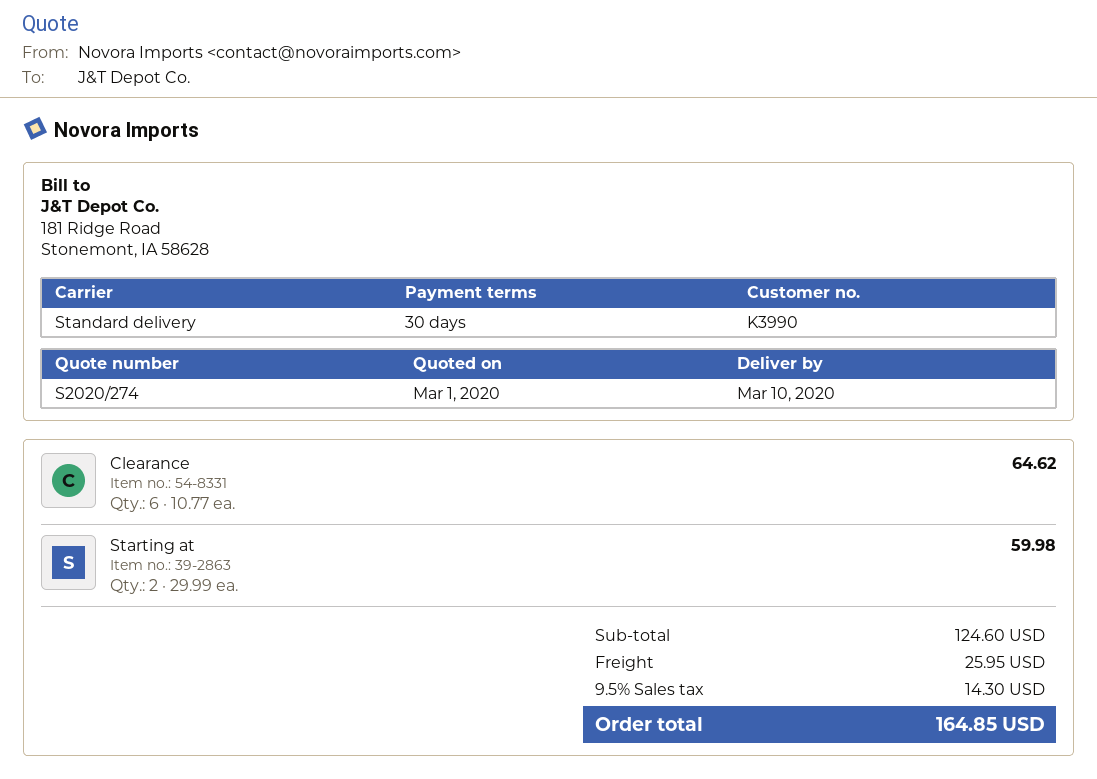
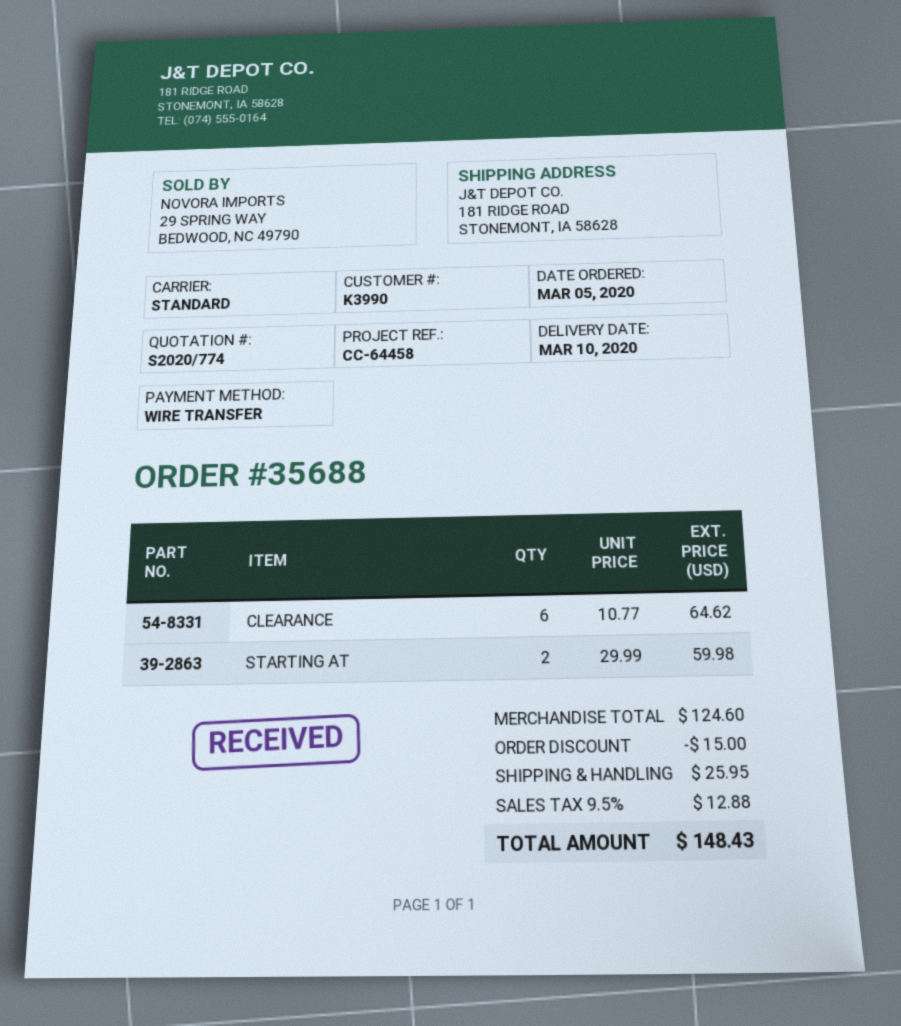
quote number: S2020/274 -> S2020/774
discount: none -> 15.00
tax: 9.5% = 14.30 -> 9.5% = 12.88
total: 164.85 -> 148.43

